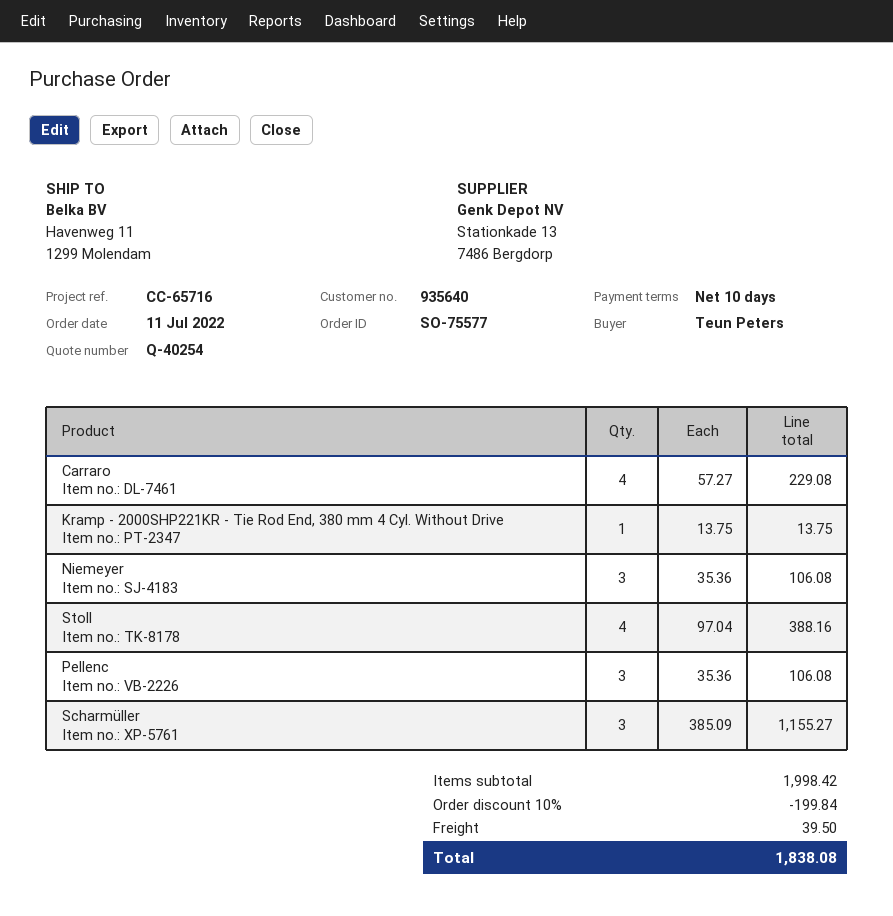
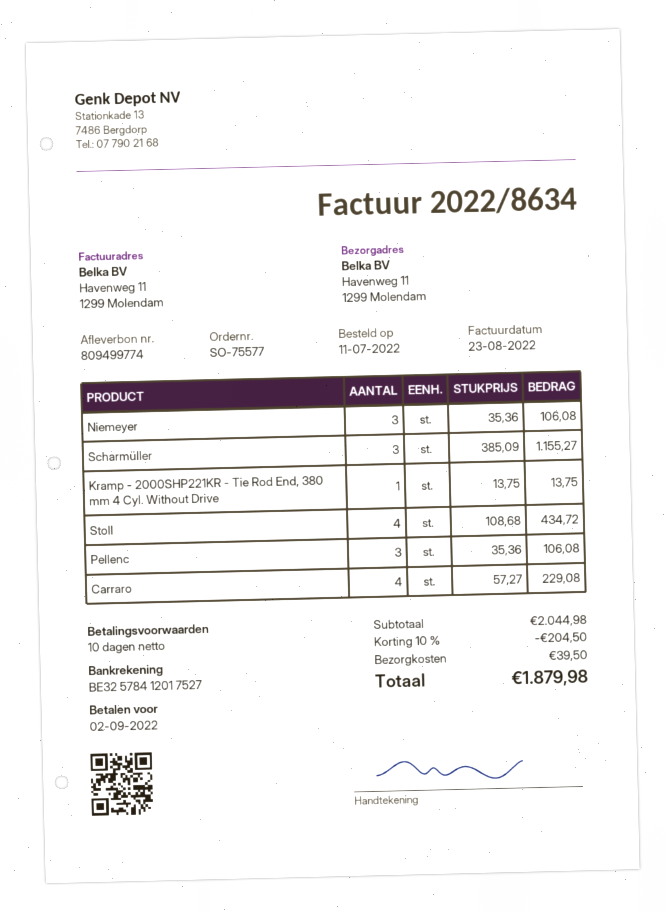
Stoll: 4 x 97.04 = 388.16 -> 4 x 108.68 = 434.72
subtotal: 1998.42 -> 2044.98
discount: 10% = 199.84 -> 10% = 204.50
total: 1838.08 -> 1879.98

